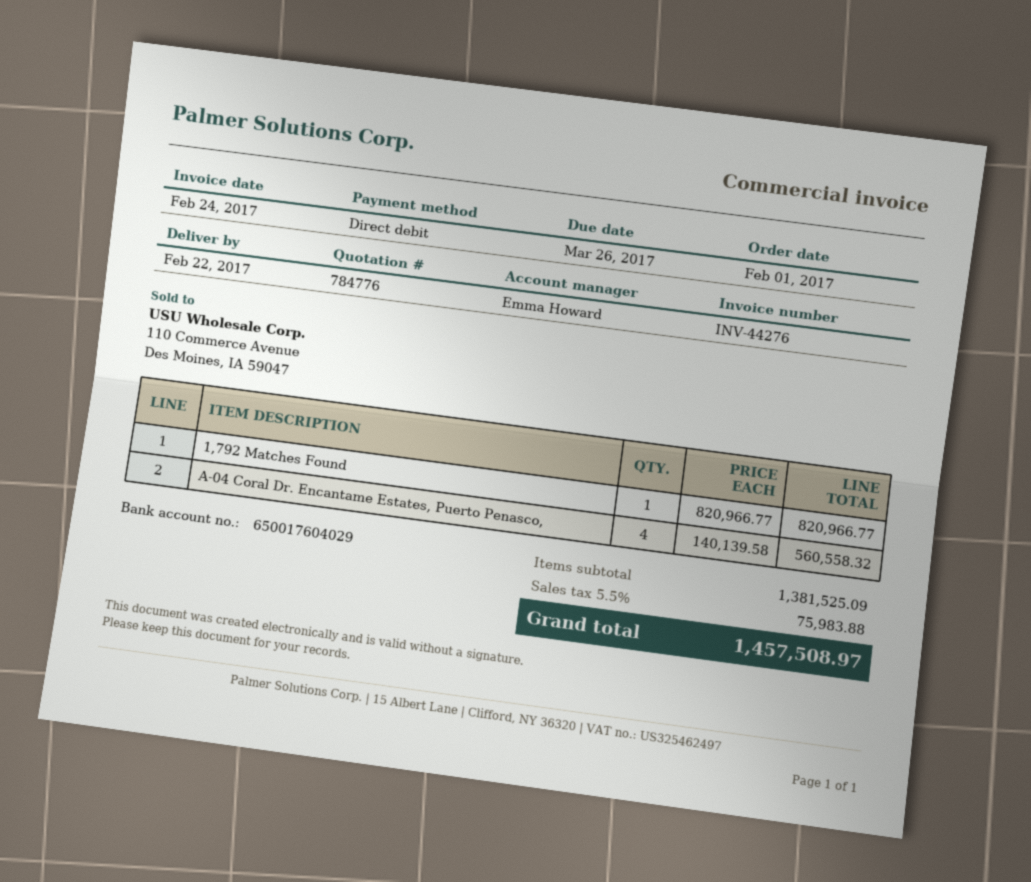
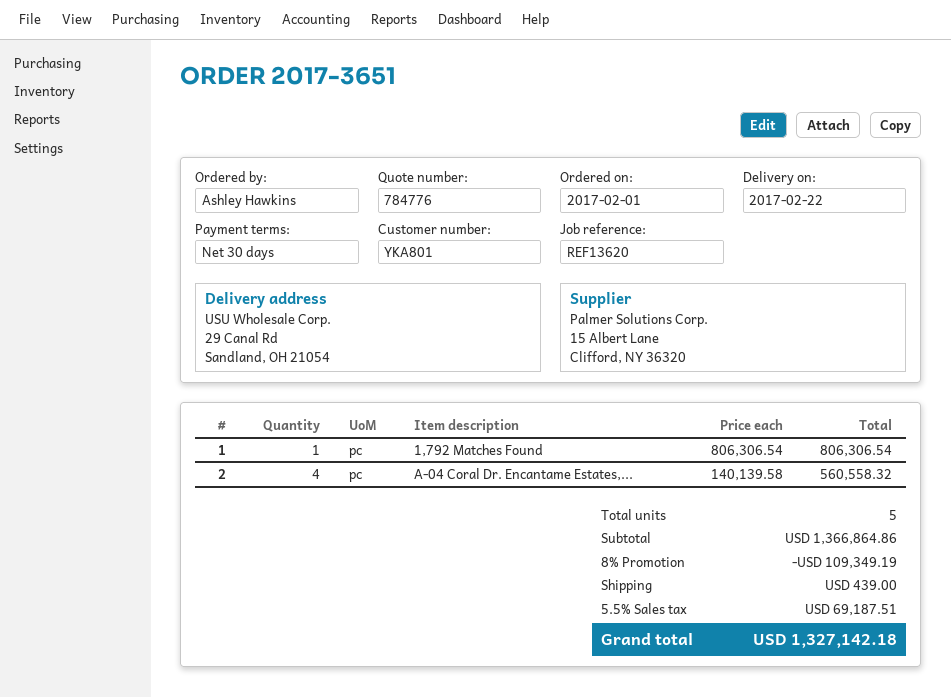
1,792 Matches Found: 1 x 820966.77 = 820966.77 -> 1 x 806306.54 = 806306.54
subtotal: 1381525.09 -> 1366864.86
discount: none -> 8% = 109349.19
shipping: none -> 439.00
tax: 5.5% = 75983.88 -> 5.5% = 69187.51
total: 1457508.97 -> 1327142.18

